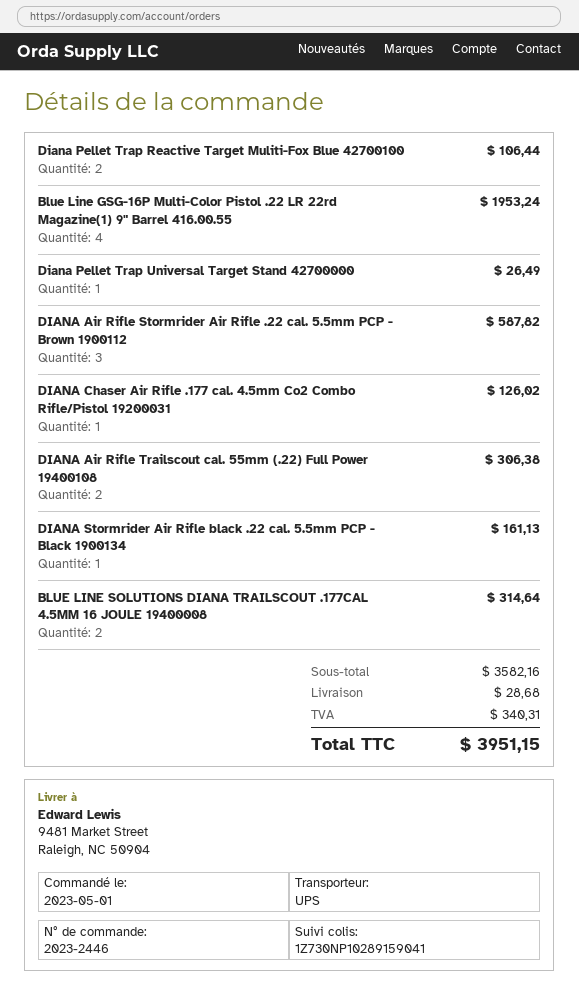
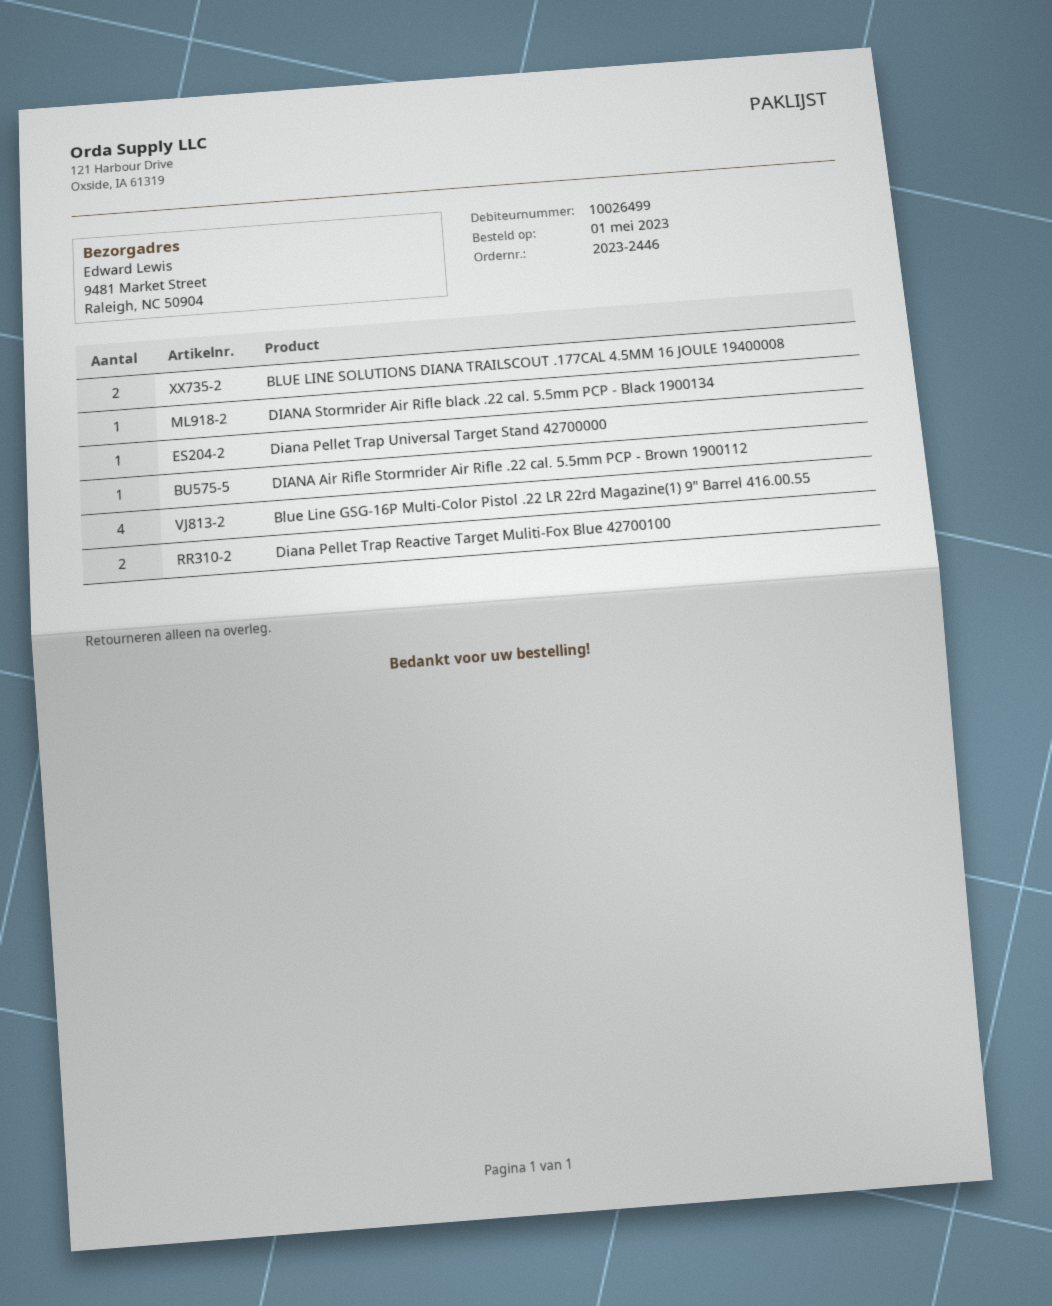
DIANA Air Rifle Stormrider Air Rifle .22 cal. 5.5mm PCP - Brown 1900112: 3 -> 1
DIANA Chaser Air Rifle .177 cal. 4.5mm Co2 Combo Rifle/Pistol 19200031: 1 -> none
DIANA Air Rifle Trailscout cal. 55mm (.22) Full Power 19400108: 2 -> none

